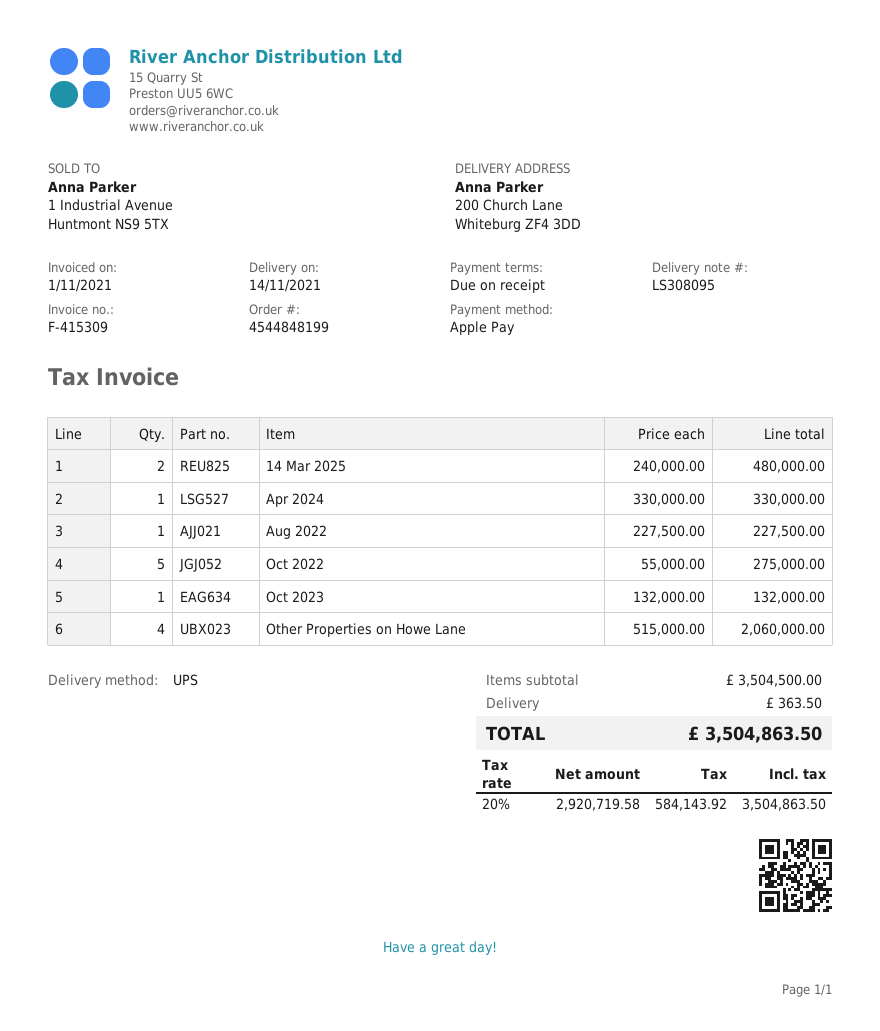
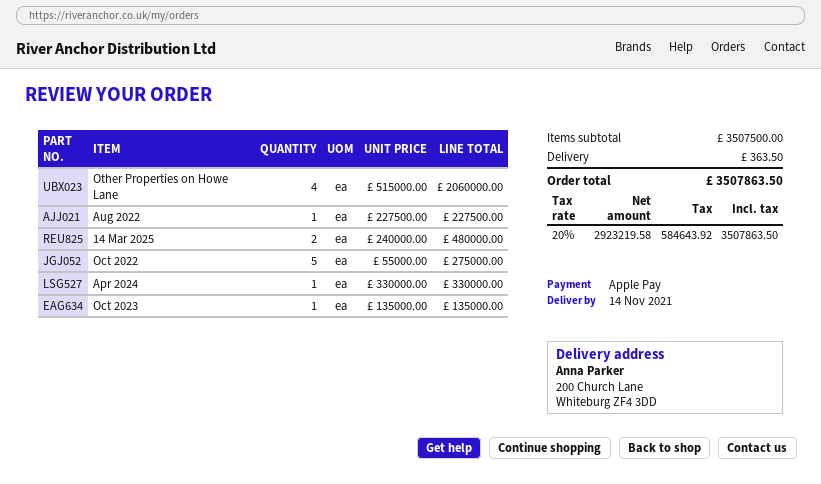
Oct 2023: 1 x 132000.00 = 132000.00 -> 1 x 135000.00 = 135000.00
subtotal: 3504500.00 -> 3507500.00
net: 2920719.58 -> 2923219.58
tax: 20% = 584143.92 -> 20% = 584643.92
total: 3504863.50 -> 3507863.50

